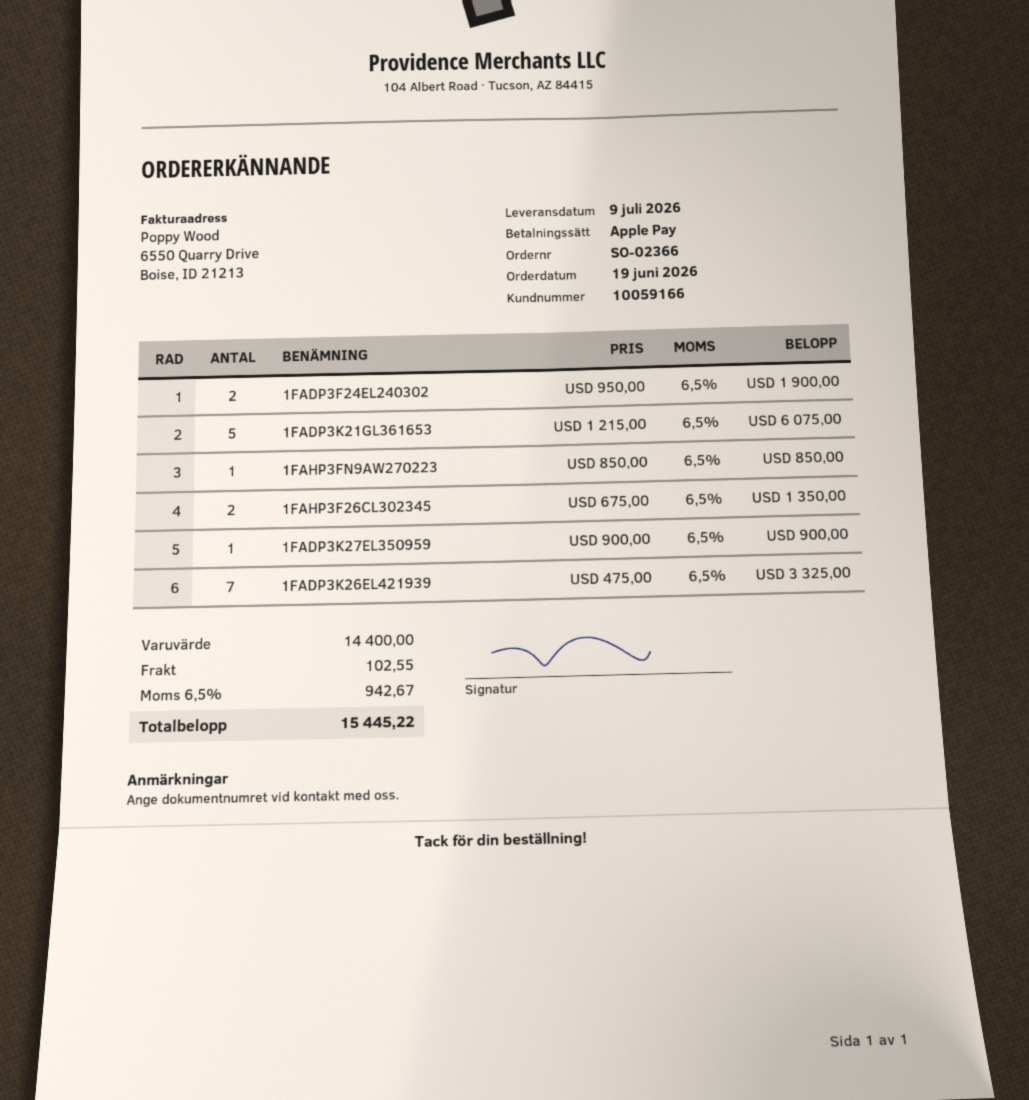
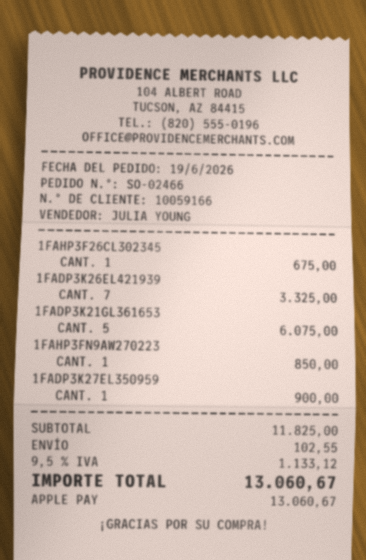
order number: SO-02366 -> SO-02466
1FADP3F24EL240302: 2 for 1900.00 -> none
1FAHP3F26CL302345: 2 for 1350.00 -> 1 for 675.00
subtotal: 14400.00 -> 11825.00
tax: 6.5% = 942.67 -> 9.5% = 1133.12
total: 15445.22 -> 13060.67

